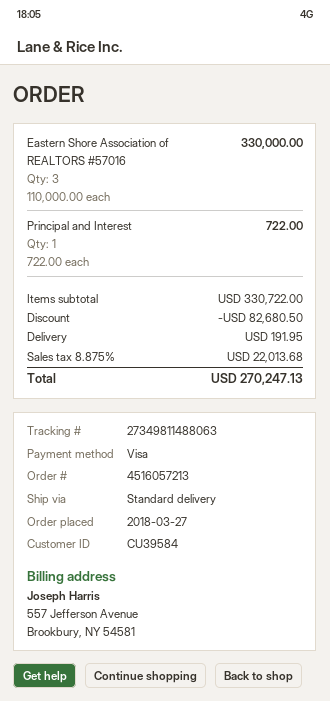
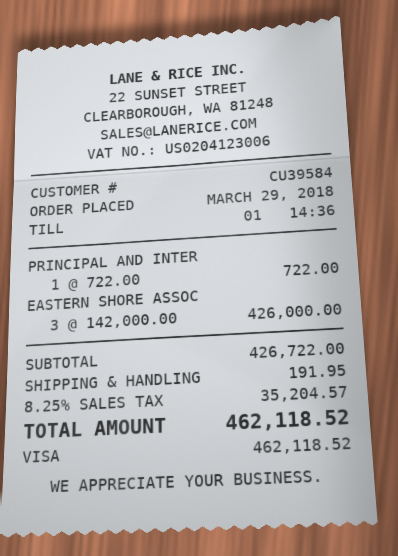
order date: 2018-03-27 -> 2018-03-29
Eastern Shore Association of REALTORS #57016: 3 x 110000.00 = 330000.00 -> 3 x 142000.00 = 426000.00
subtotal: 330722.00 -> 426722.00
discount: 82680.50 -> none
tax: 8.875% = 22013.68 -> 8.25% = 35204.57
total: 270247.13 -> 462118.52

